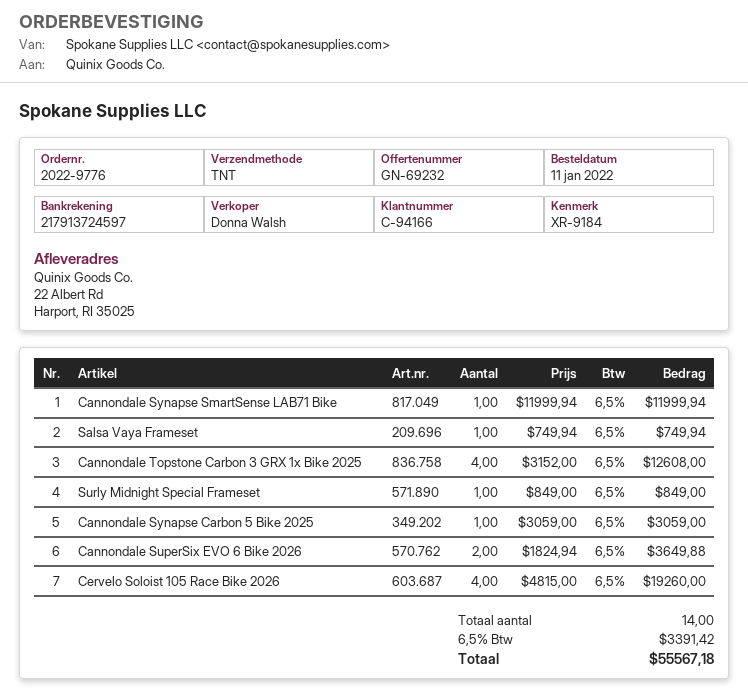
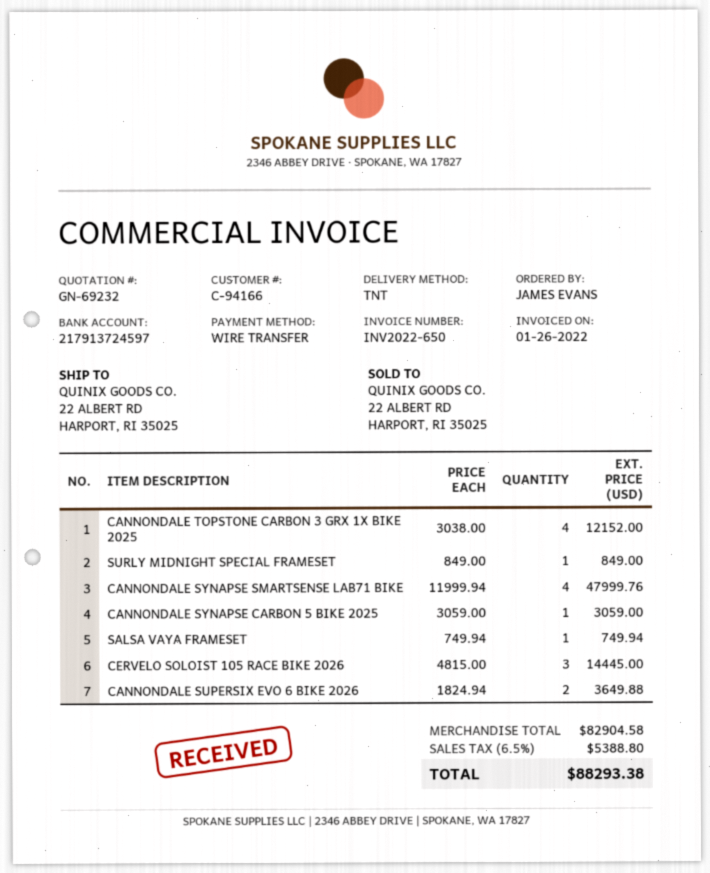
Cannondale Synapse SmartSense LAB71 Bike: 1 x 11999.94 = 11999.94 -> 4 x 11999.94 = 47999.76
Cannondale Topstone Carbon 3 GRX 1x Bike 2025: 4 x 3152.00 = 12608.00 -> 4 x 3038.00 = 12152.00
Cervelo Soloist 105 Race Bike 2026: 4 x 4815.00 = 19260.00 -> 3 x 4815.00 = 14445.00
tax: 6.5% = 3391.42 -> 6.5% = 5388.80
total: 55567.18 -> 88293.38

